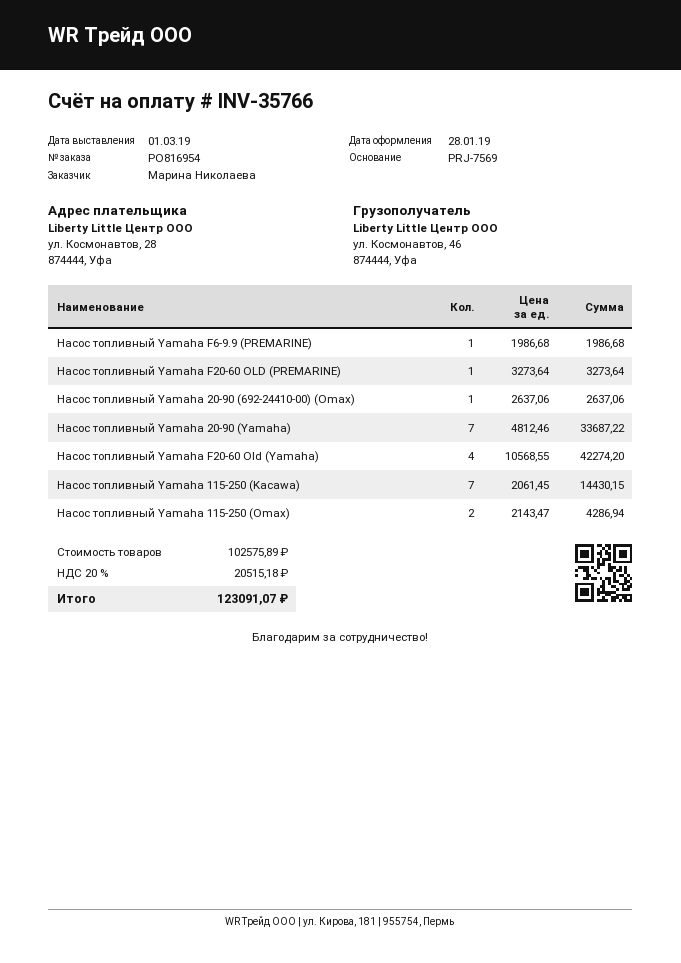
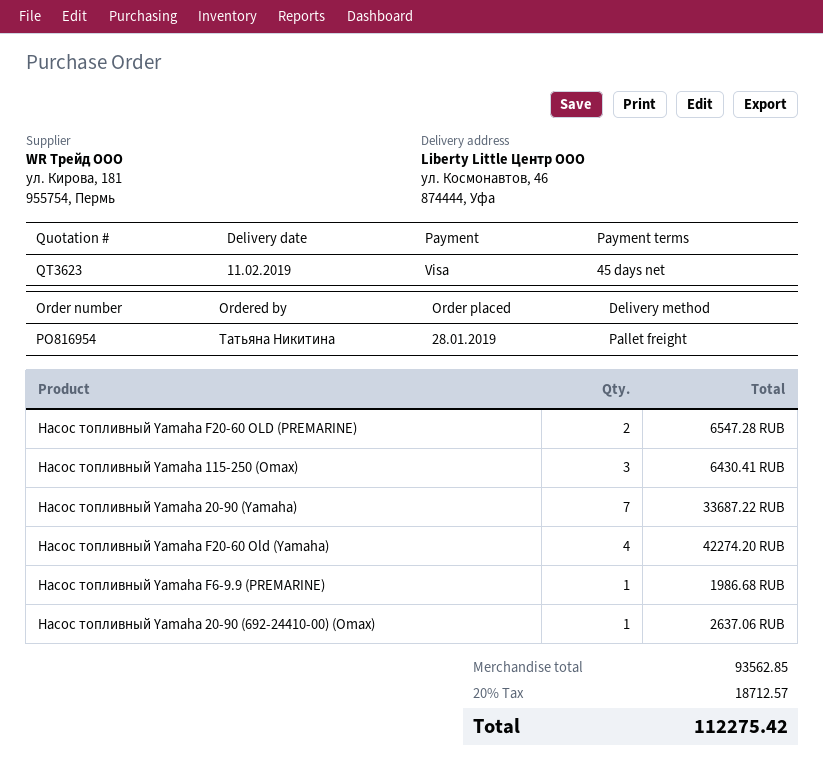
ordered by: Марина Николаева -> Татьяна Никитина
Насос топливный Yamaha F20-60 OLD (PREMARINE): 1 for 3273.64 -> 2 for 6547.28
Насос топливный Yamaha 115-250 (Kacawa): 7 for 14430.15 -> none
Насос топливный Yamaha 115-250 (Omax): 2 for 4286.94 -> 3 for 6430.41
subtotal: 102575.89 -> 93562.85
tax: 20% = 20515.18 -> 20% = 18712.57
total: 123091.07 -> 112275.42

